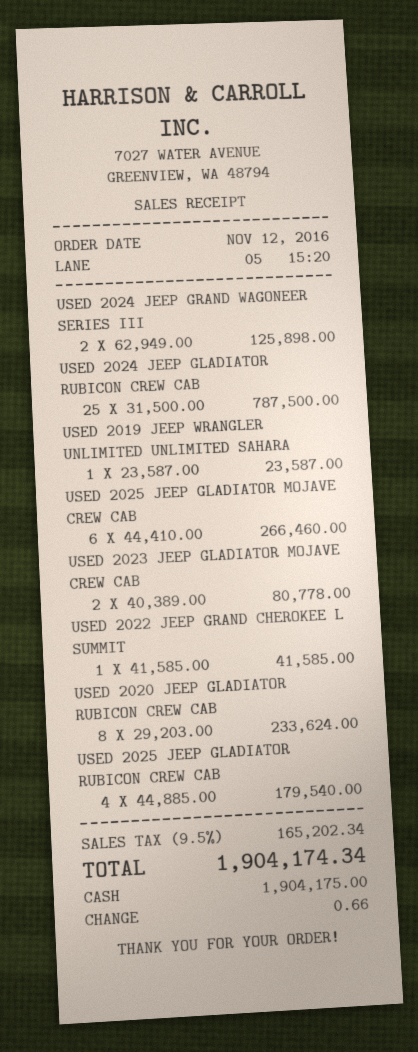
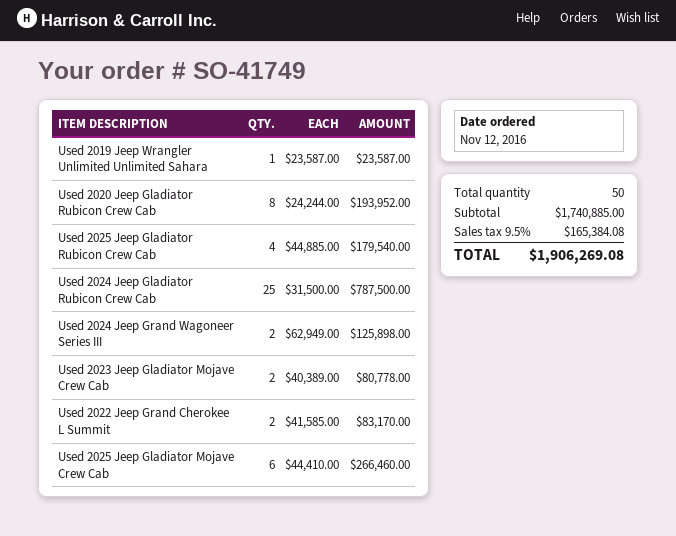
USED 2022 JEEP GRAND CHEROKEE L SUMMIT: 1 x 41585.00 = 41585.00 -> 2 x 41585.00 = 83170.00
USED 2020 JEEP GLADIATOR RUBICON CREW CAB: 8 x 29203.00 = 233624.00 -> 8 x 24244.00 = 193952.00
tax: 9.5% = 165202.34 -> 9.5% = 165384.08
total: 1904174.34 -> 1906269.08

